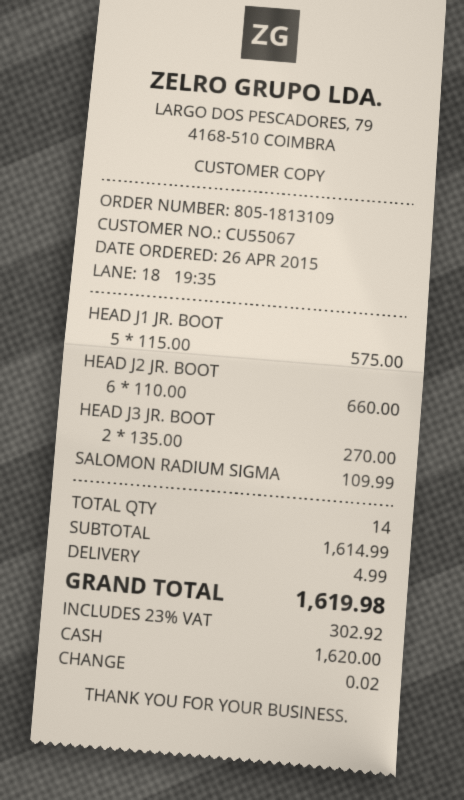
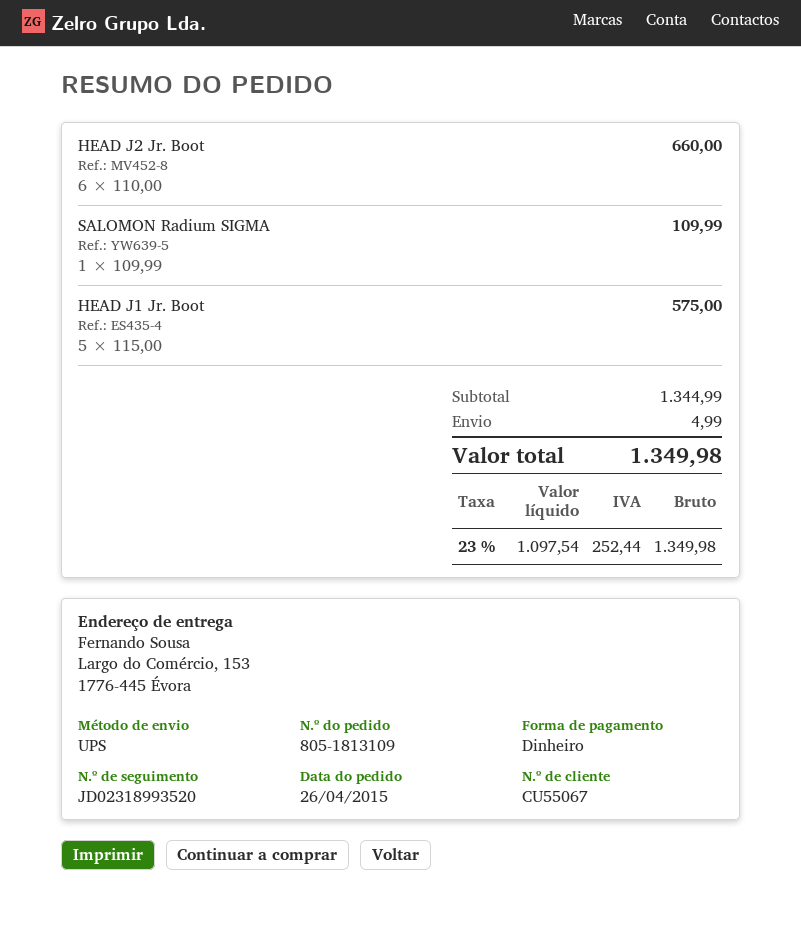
HEAD J3 JR. BOOT: 2 x 135.00 = 270.00 -> none
subtotal: 1614.99 -> 1344.99
tax: 23% = 302.92 -> 23% = 252.44
total: 1619.98 -> 1349.98

